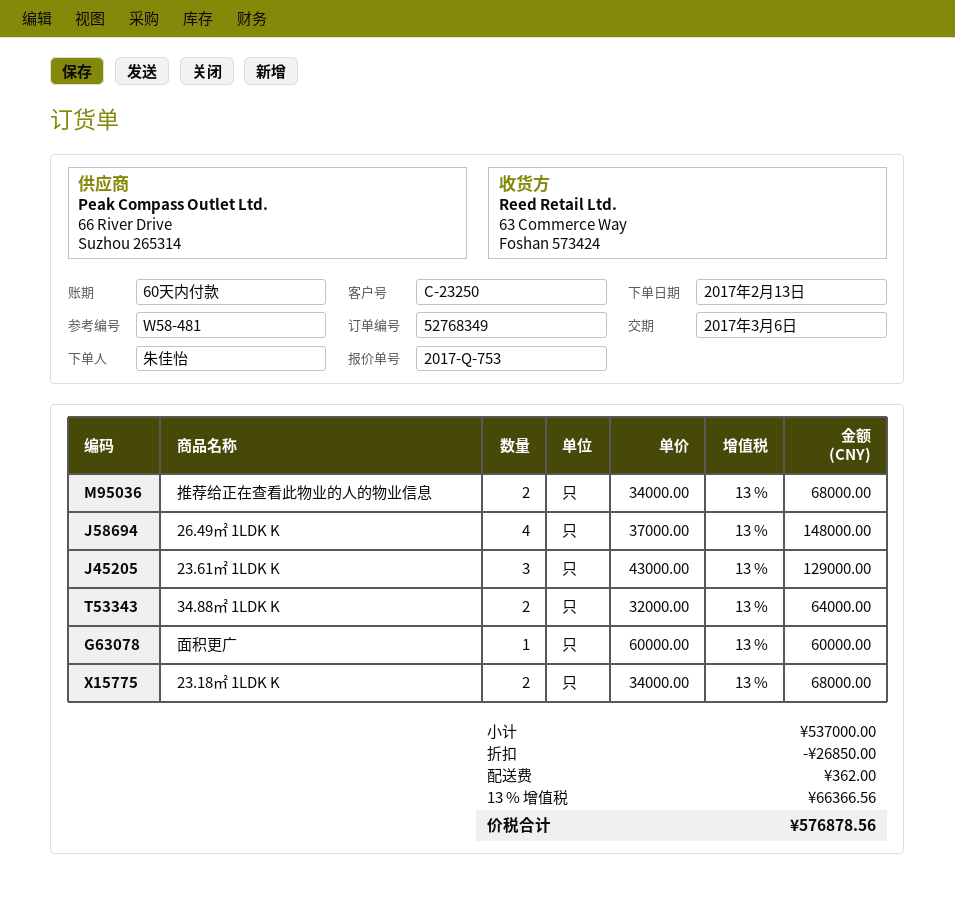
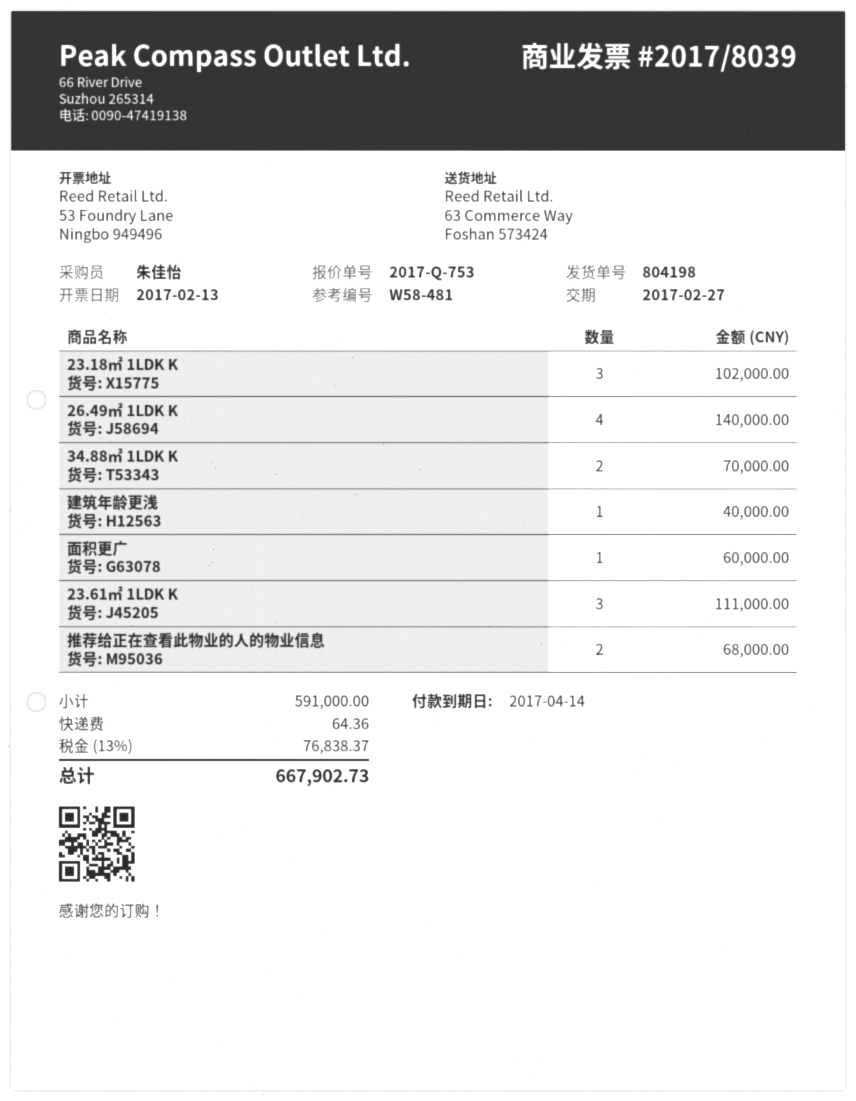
delivery date: 2017-03-06 -> 2017-02-27
26.49㎡ 1LDK K: 4 for 148000.00 -> 4 for 140000.00
23.61㎡ 1LDK K: 3 for 129000.00 -> 3 for 111000.00
34.88㎡ 1LDK K: 2 for 64000.00 -> 2 for 70000.00
23.18㎡ 1LDK K: 2 for 68000.00 -> 3 for 102000.00
建筑年龄更浅: none -> 1 for 40000.00
subtotal: 537000.00 -> 591000.00
discount: 26850.00 -> none
shipping: 362.00 -> 64.36
tax: 13% = 66366.56 -> 13% = 76838.37
total: 576878.56 -> 667902.73

